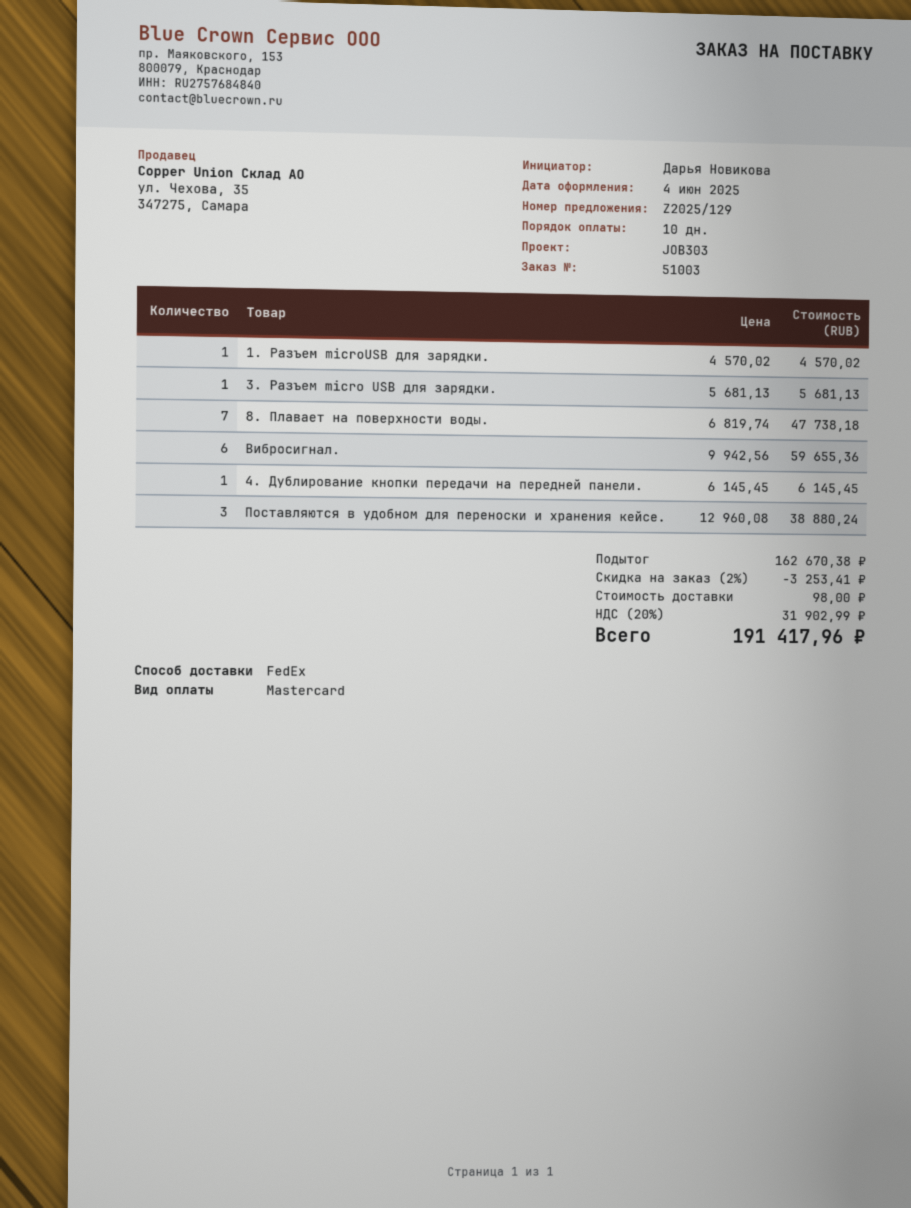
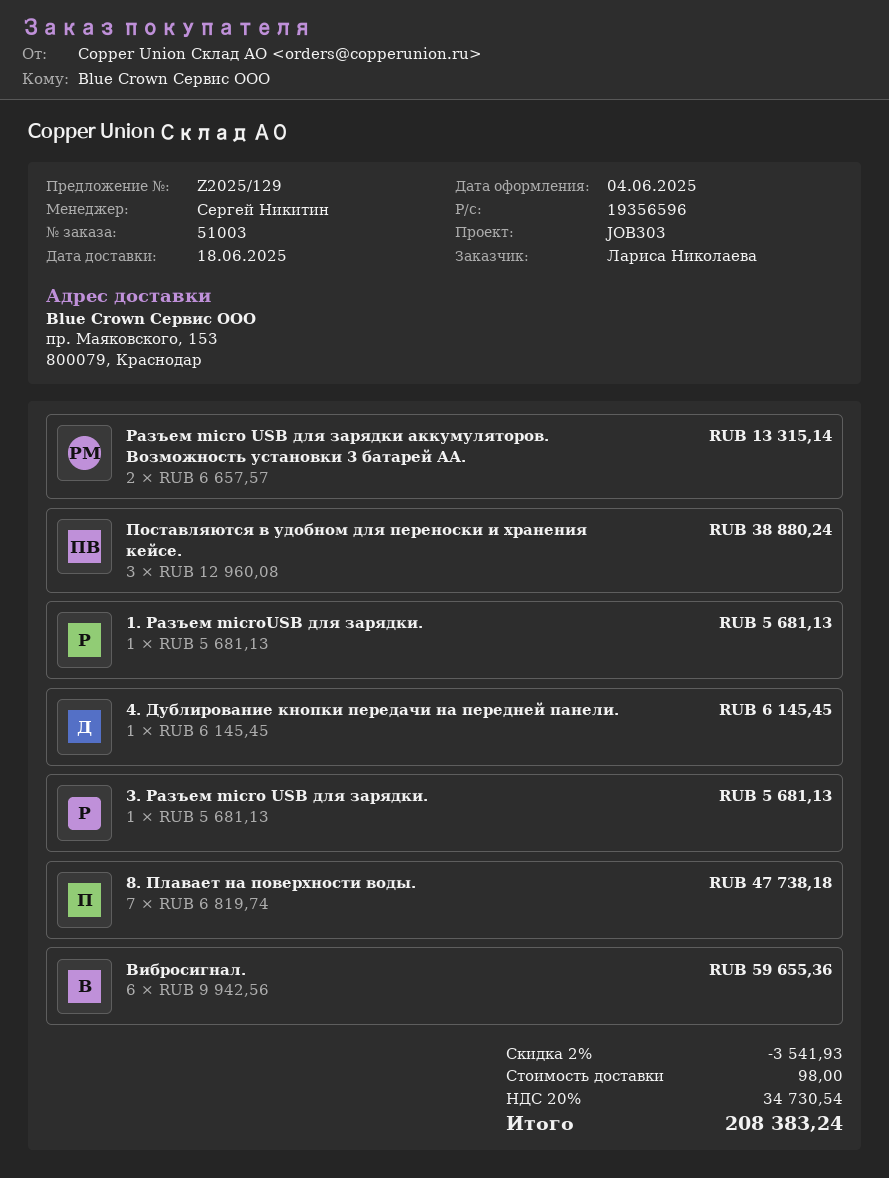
ordered by: Дарья Новикова -> Лариса Николаева
1. Разъем microUSB для зарядки.: 1 x 4570.02 = 4570.02 -> 1 x 5681.13 = 5681.13
Разъем micro USB для зарядки аккумуляторов. Возможность установки 3 батарей АА.: none -> 2 x 6657.57 = 13315.14
discount: 2% = 3253.41 -> 2% = 3541.93
tax: 20% = 31902.99 -> 20% = 34730.54
total: 191417.96 -> 208383.24

